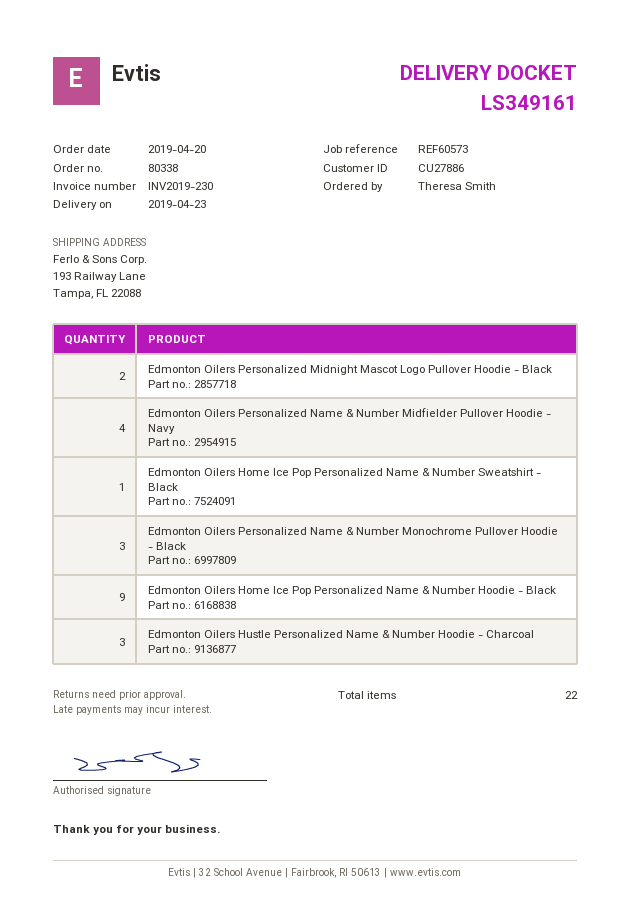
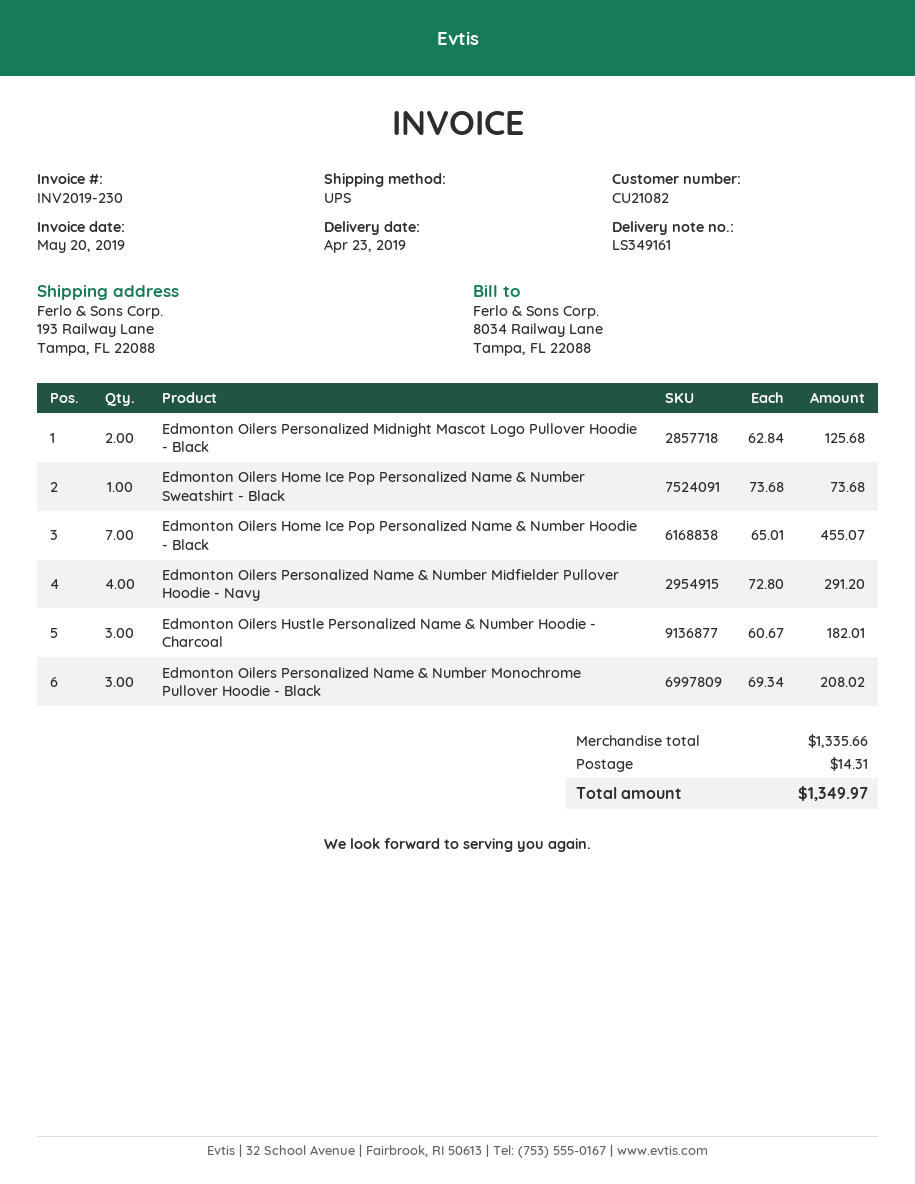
customer number: CU27886 -> CU21082
Edmonton Oilers Home Ice Pop Personalized Name & Number Hoodie - Black: 9 -> 7

